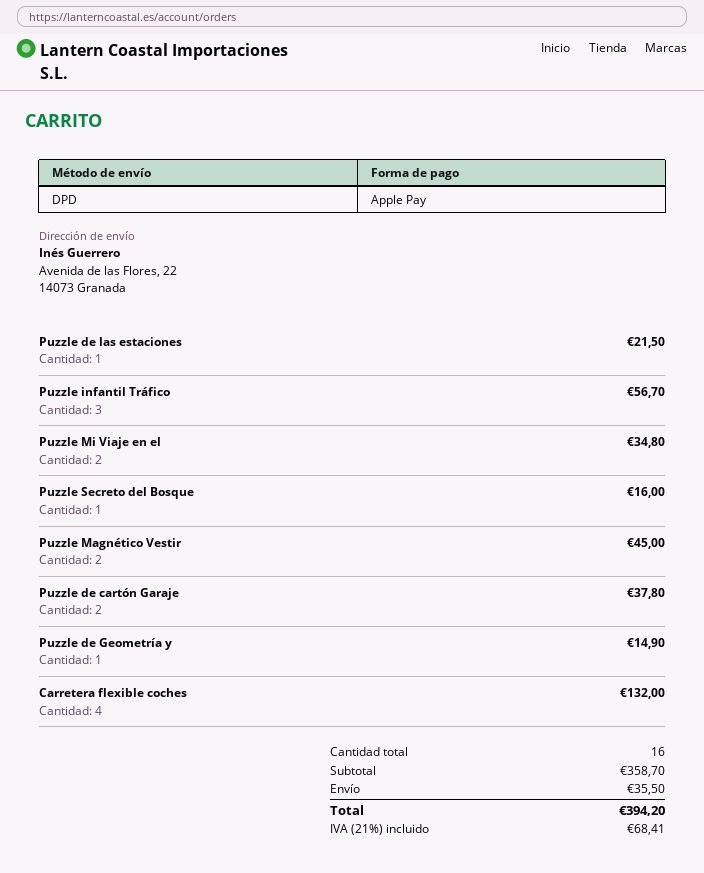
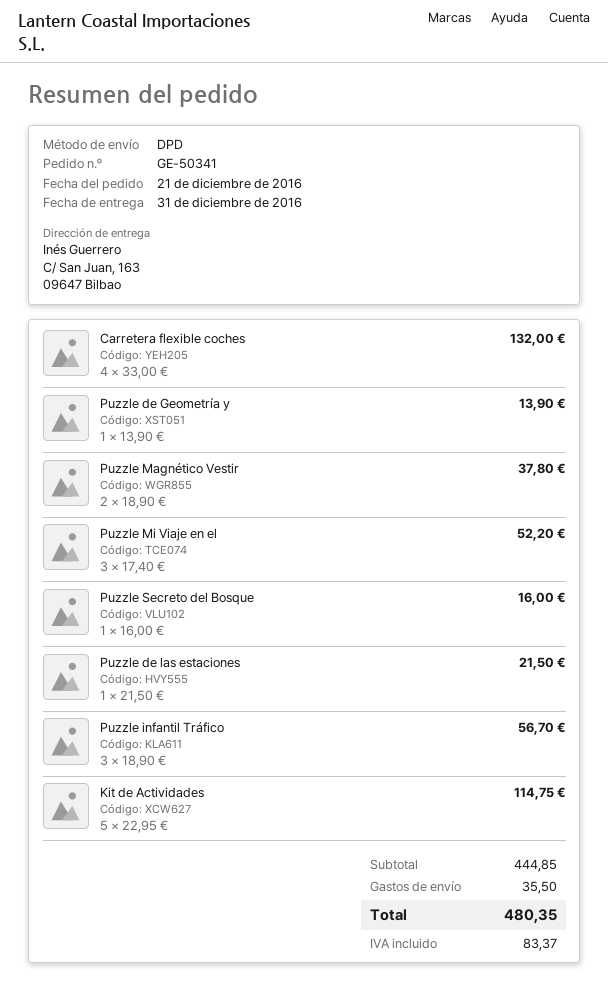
ship to: Avenida de las Flores, 22, 14073 Granada -> C/ San Juan, 163, 09647 Bilbao
Puzzle Mi Viaje en el: 2 for 34.80 -> 3 for 52.20
Puzzle Magnético Vestir: 2 for 45.00 -> 2 for 37.80
Puzzle de cartón Garaje: 2 for 37.80 -> none
Puzzle de Geometría y: 1 for 14.90 -> 1 for 13.90
Kit de Actividades: none -> 5 for 114.75
subtotal: 358.70 -> 444.85
tax: 68.41 -> 83.37
total: 394.20 -> 480.35

